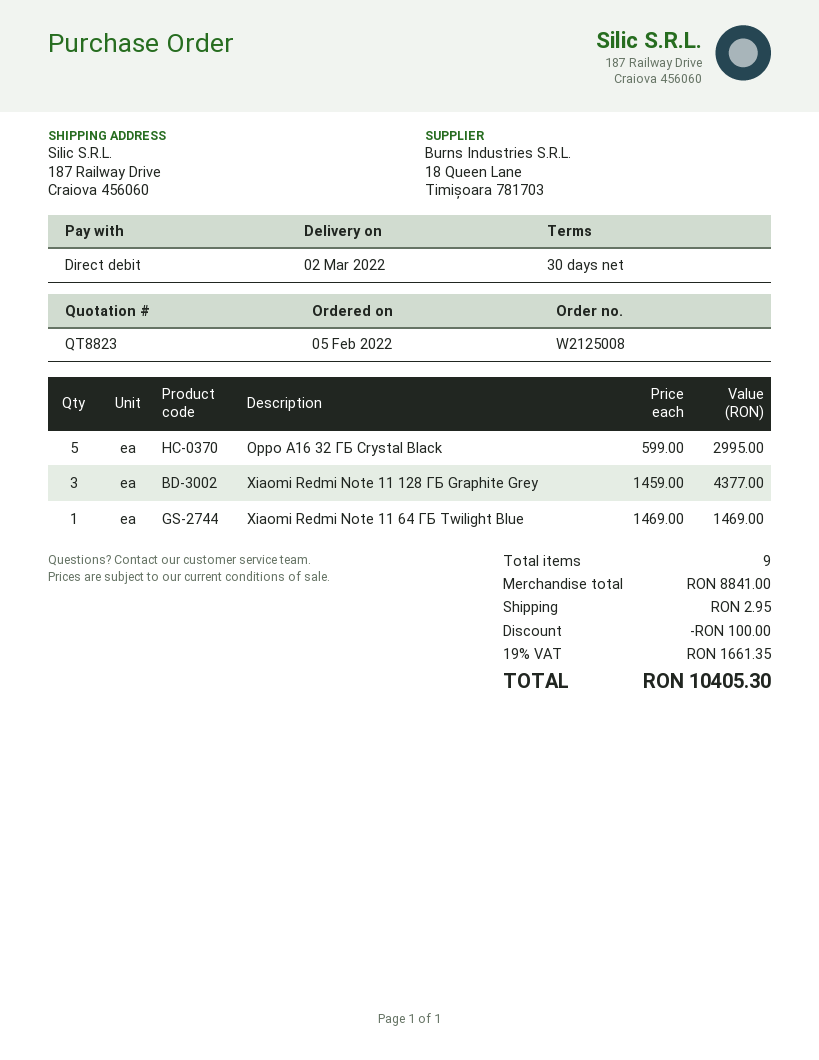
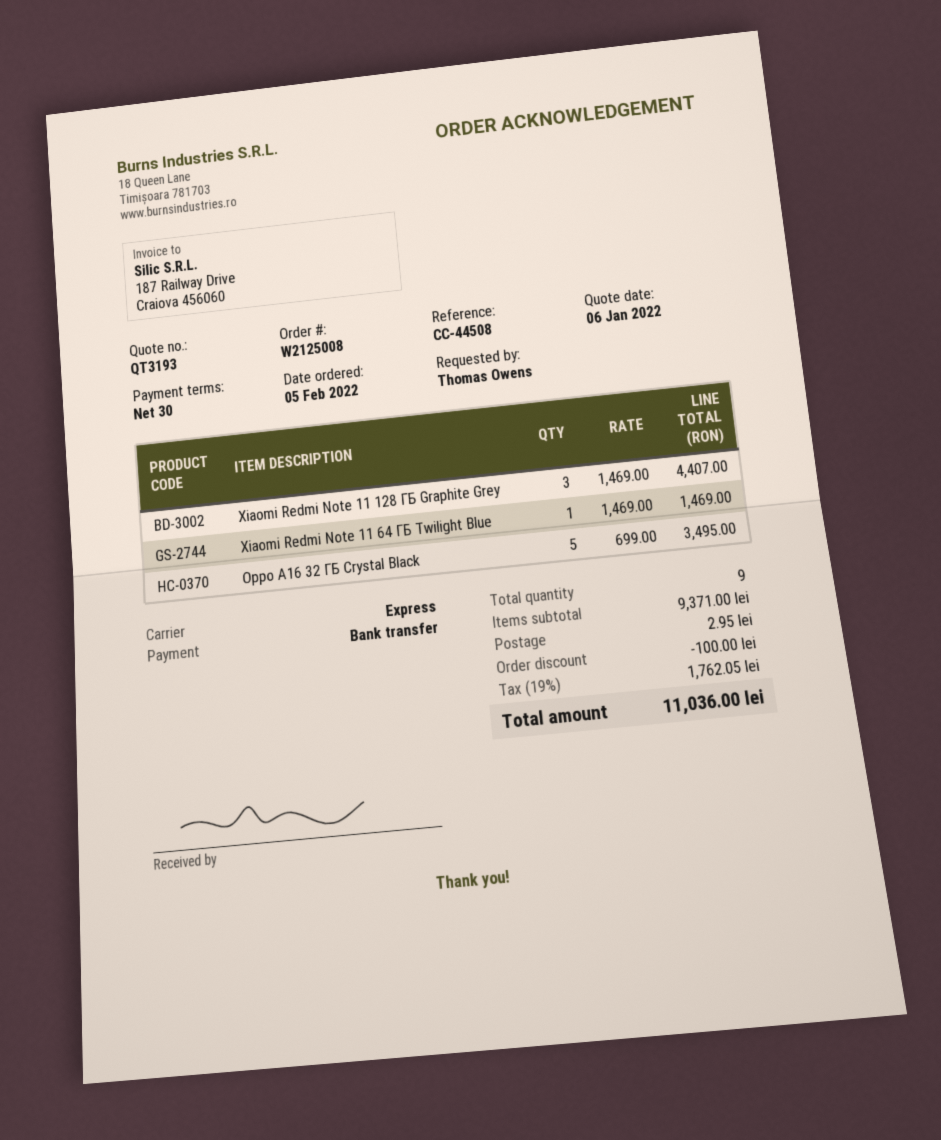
quote number: QT8823 -> QT3193
payment method: direct debit -> bank transfer
Oppo A16 32 ГБ Crystal Black: 5 x 599.00 = 2995.00 -> 5 x 699.00 = 3495.00
Xiaomi Redmi Note 11 128 ГБ Graphite Grey: 3 x 1459.00 = 4377.00 -> 3 x 1469.00 = 4407.00
subtotal: 8841.00 -> 9371.00
tax: 19% = 1661.35 -> 19% = 1762.05
total: 10405.30 -> 11036.00

